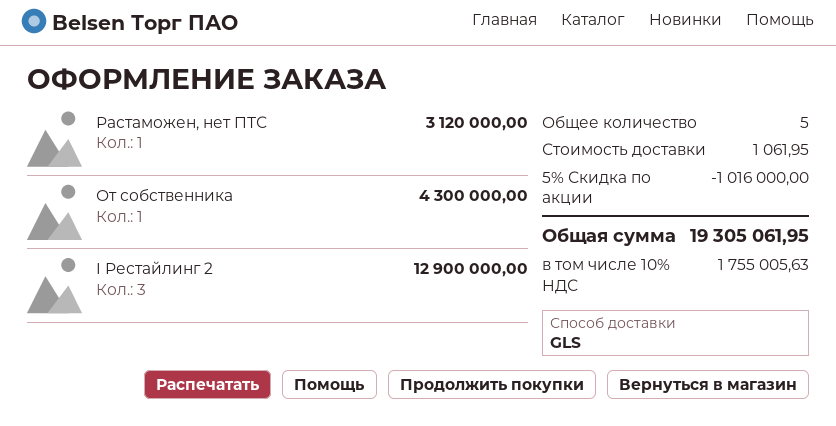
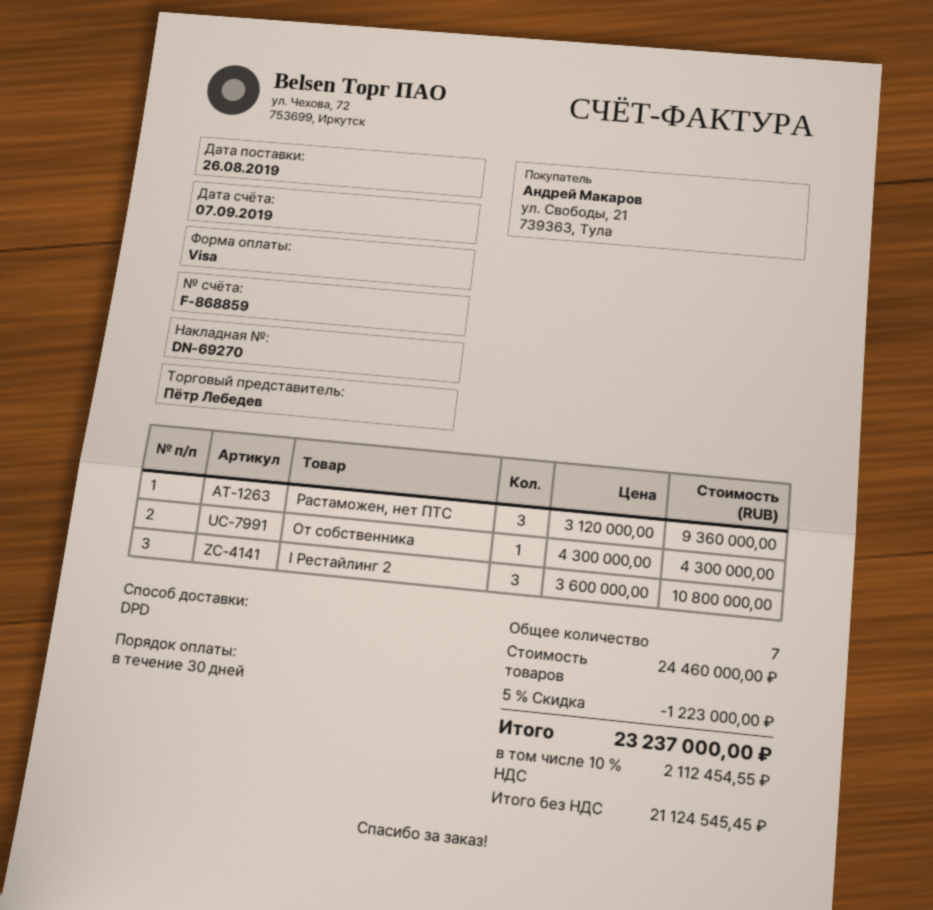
shipping method: GLS -> DPD
Растаможен, нет ПТС: 1 for 3120000.00 -> 3 for 9360000.00
I Рестайлинг 2: 3 for 12900000.00 -> 3 for 10800000.00
total quantity: 5 -> 7
discount: 5% = 1016000.00 -> 5% = 1223000.00
shipping: 1061.95 -> none
tax: 10% = 1755005.63 -> 10% = 2112454.55
total: 19305061.95 -> 23237000.00

